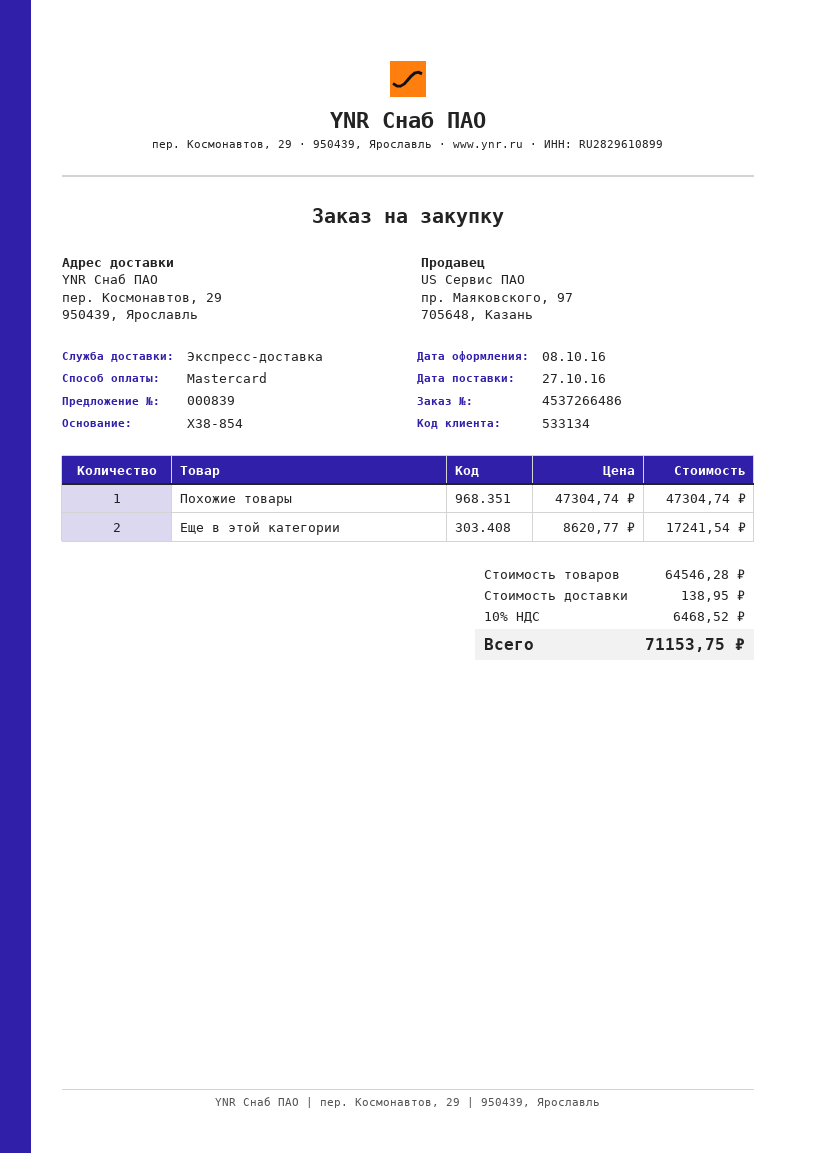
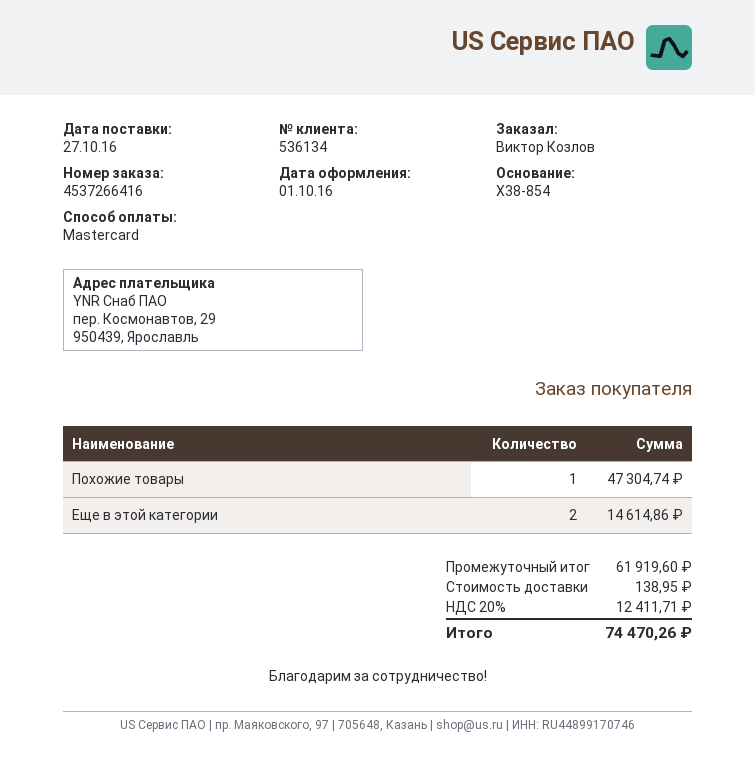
order number: 4537266486 -> 4537266416
order date: 2016-10-08 -> 2016-10-01
customer number: 533134 -> 536134
Еще в этой категории: 2 for 17241.54 -> 2 for 14614.86
subtotal: 64546.28 -> 61919.60
tax: 10% = 6468.52 -> 20% = 12411.71
total: 71153.75 -> 74470.26

